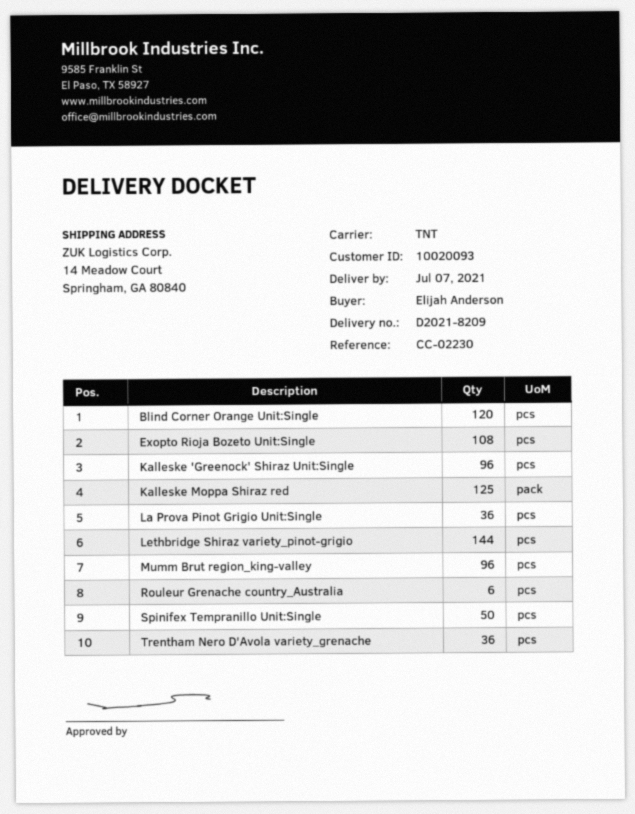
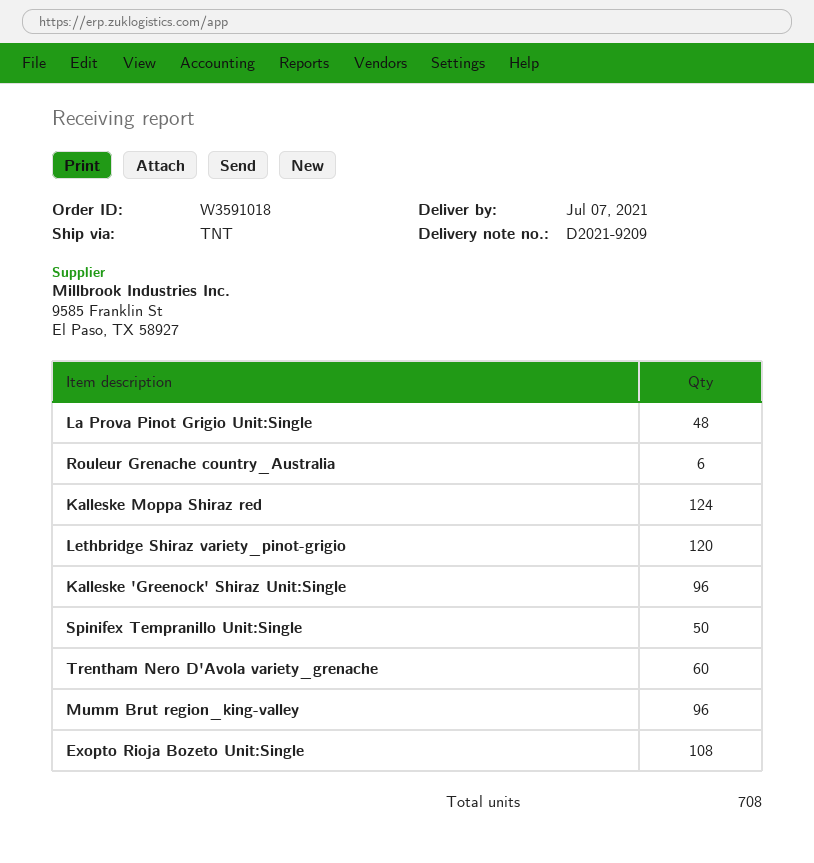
delivery note number: D2021-8209 -> D2021-9209
Blind Corner Orange Unit:Single: 120 -> none
Kalleske Moppa Shiraz red: 125 -> 124
La Prova Pinot Grigio Unit:Single: 36 -> 48
Lethbridge Shiraz variety_pinot-grigio: 144 -> 120
Trentham Nero D'Avola variety_grenache: 36 -> 60

